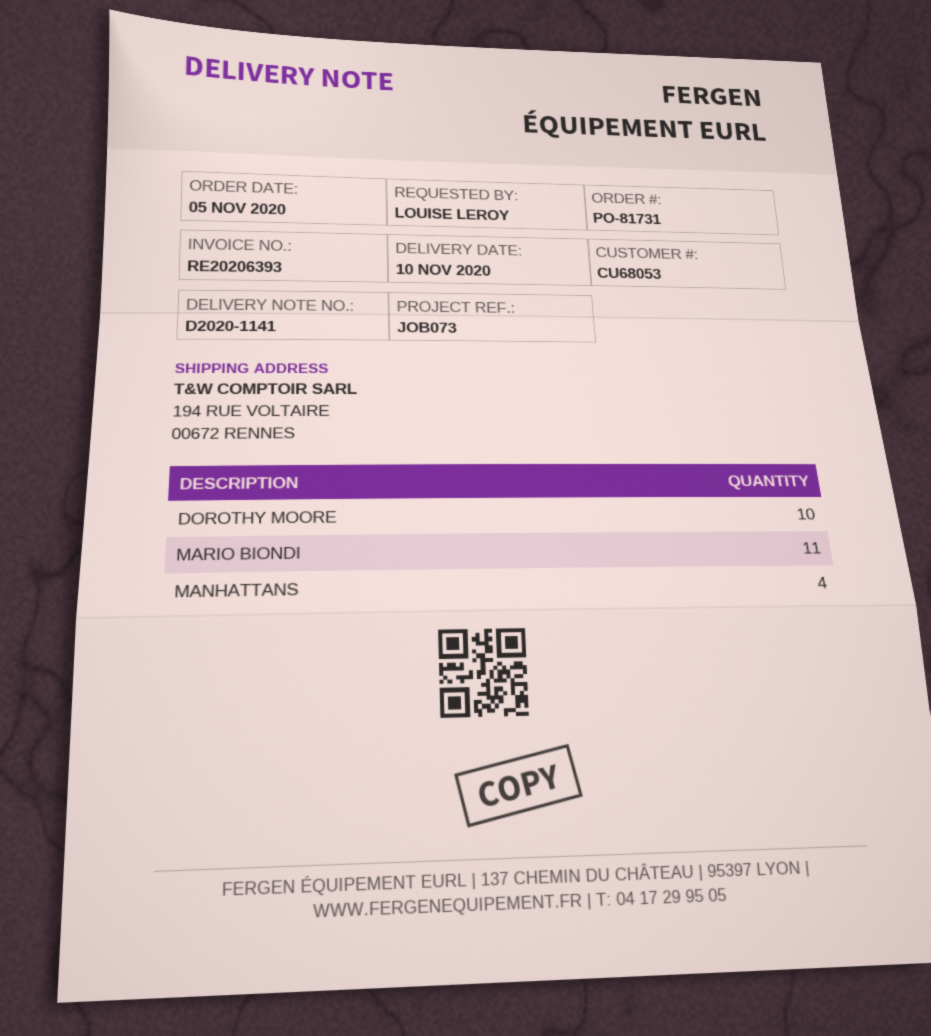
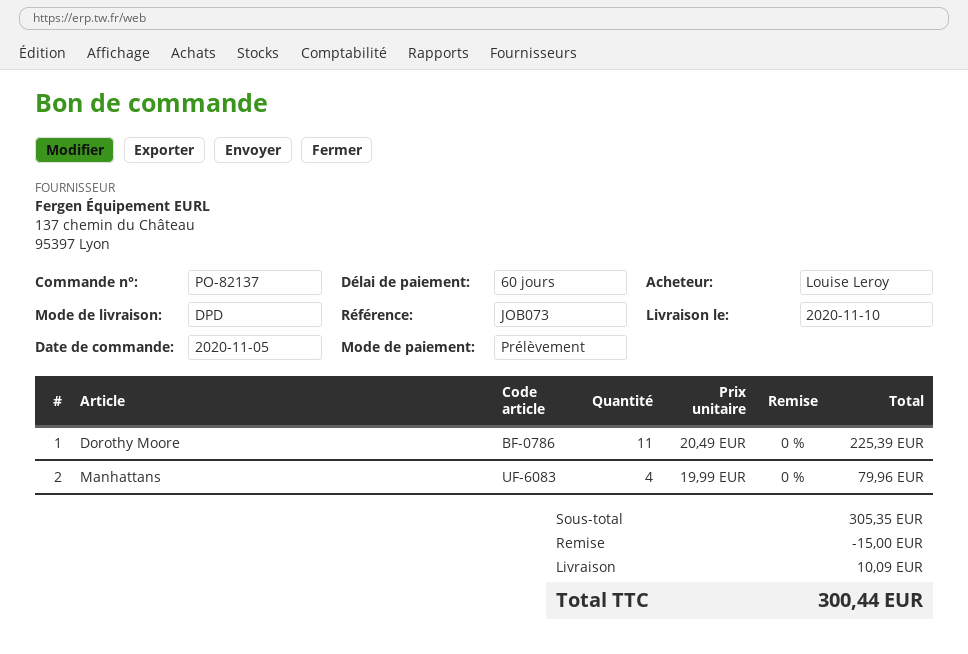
order number: PO-81731 -> PO-82137
DOROTHY MOORE: 10 -> 11
MARIO BIONDI: 11 -> none

